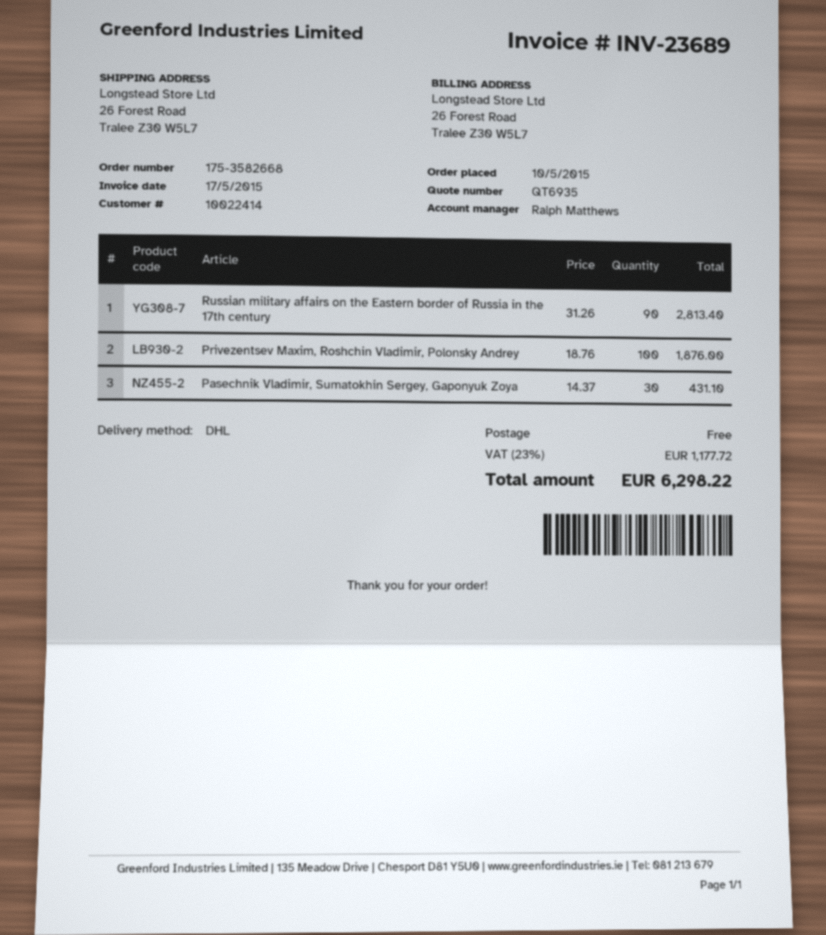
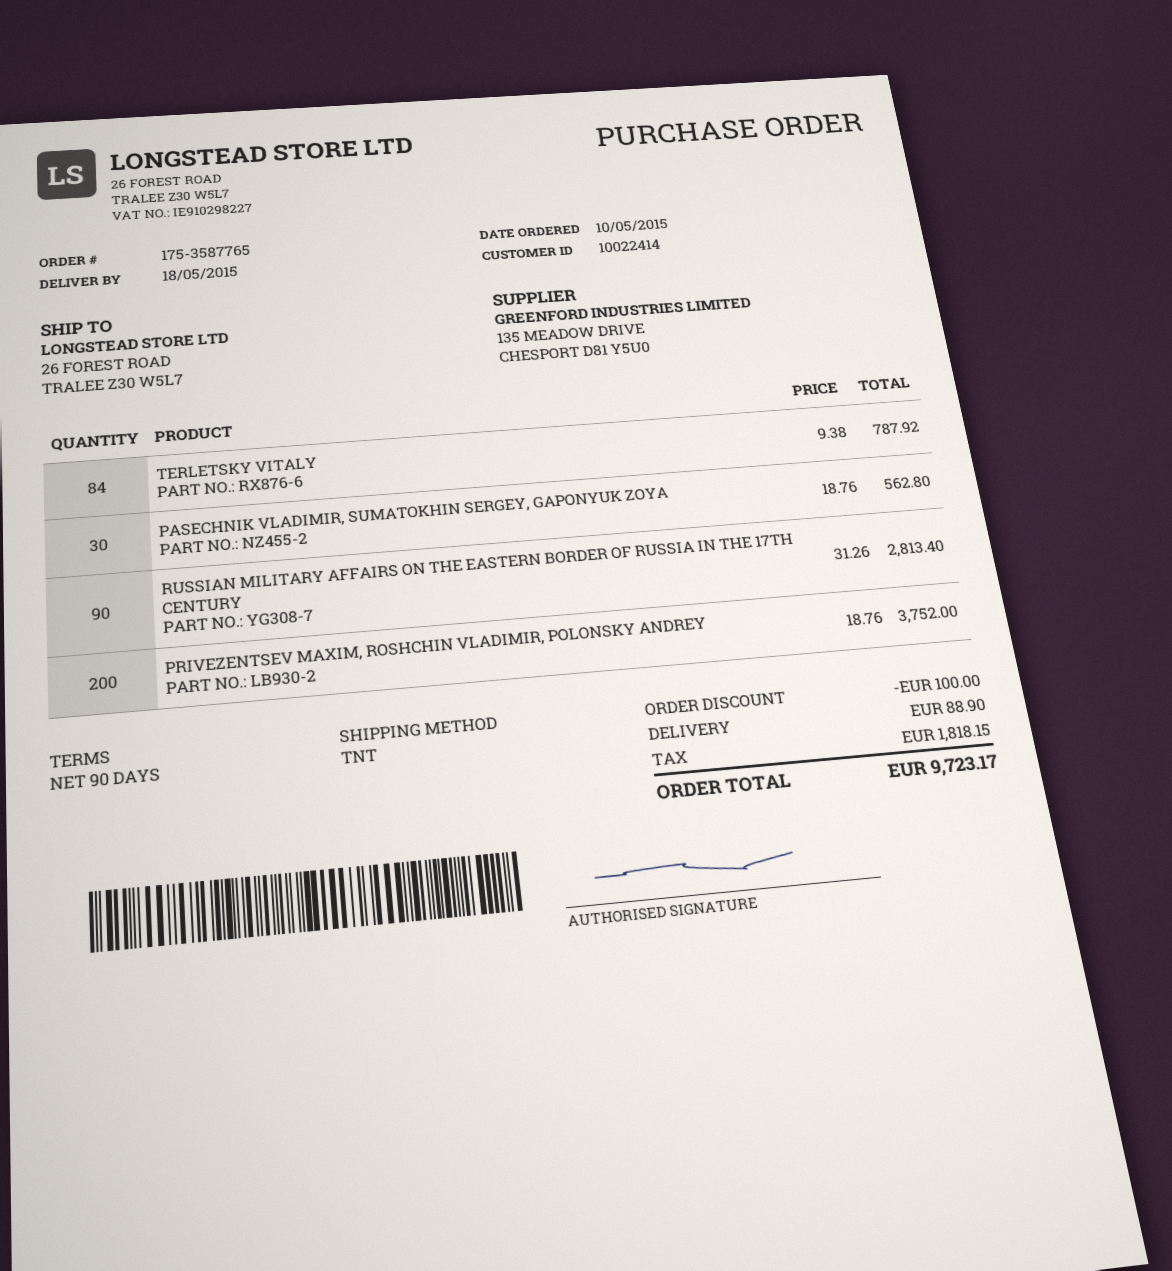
order number: 175-3582668 -> 175-3587765
shipping method: DHL -> TNT
Privezentsev Maxim, Roshchin Vladimir, Polonsky Andrey: 100 x 18.76 = 1876.00 -> 200 x 18.76 = 3752.00
Pasechnik Vladimir, Sumatokhin Sergey, Gaponyuk Zoya: 30 x 14.37 = 431.10 -> 30 x 18.76 = 562.80
TERLETSKY VITALY: none -> 84 x 9.38 = 787.92
discount: none -> 100.00
shipping: 0.00 -> 88.90
tax: 1177.72 -> 1818.15
total: 6298.22 -> 9723.17

